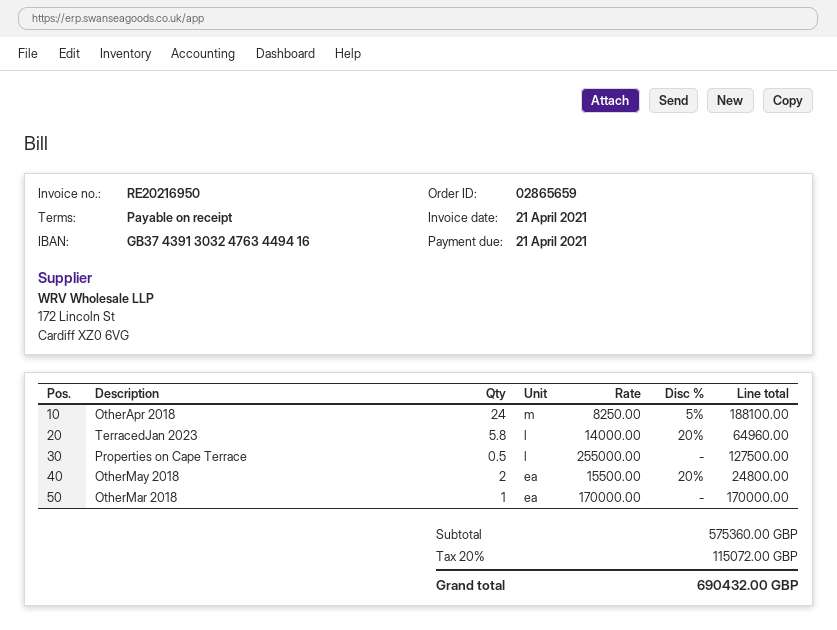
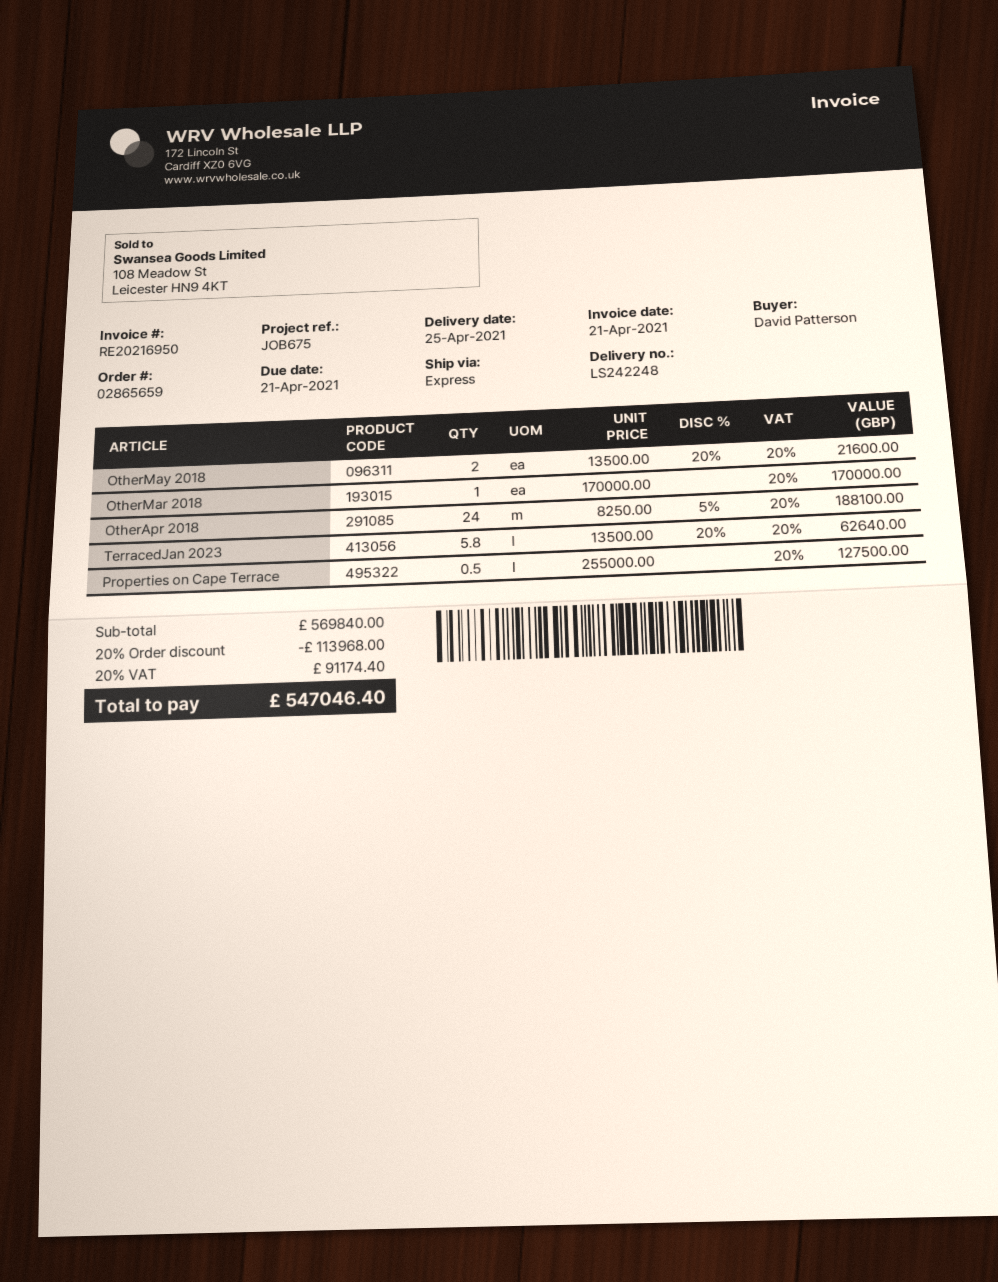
TerracedJan 2023: 5.8 x 14000.00 - 20% = 64960.00 -> 5.8 x 13500.00 - 20% = 62640.00
OtherMay 2018: 2 x 15500.00 - 20% = 24800.00 -> 2 x 13500.00 - 20% = 21600.00
subtotal: 575360.00 -> 569840.00
discount: none -> 20% = 113968.00
tax: 20% = 115072.00 -> 20% = 91174.40
total: 690432.00 -> 547046.40

